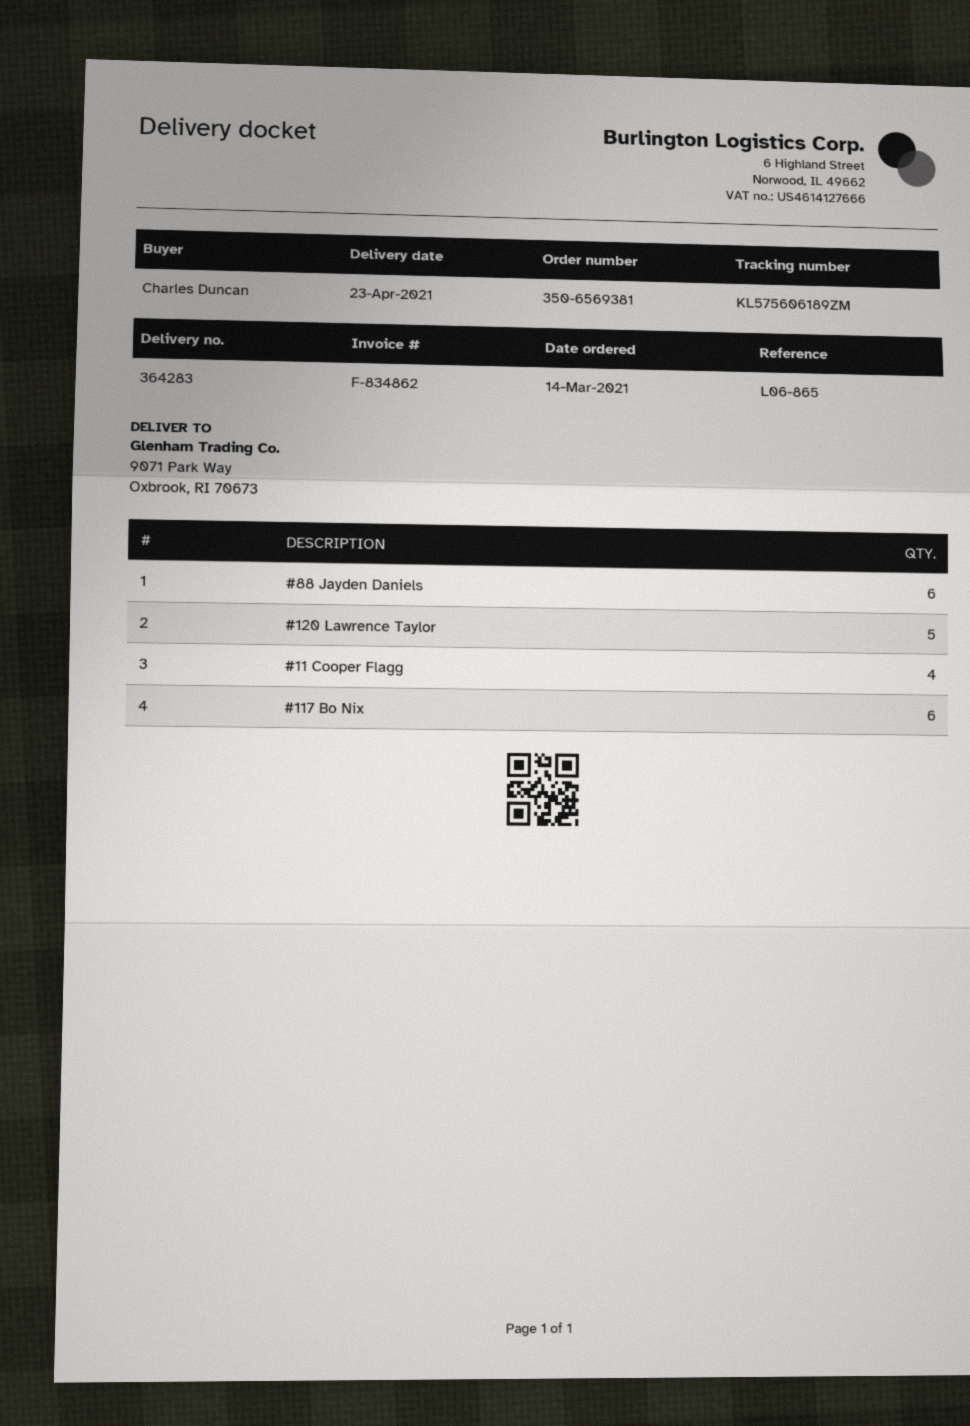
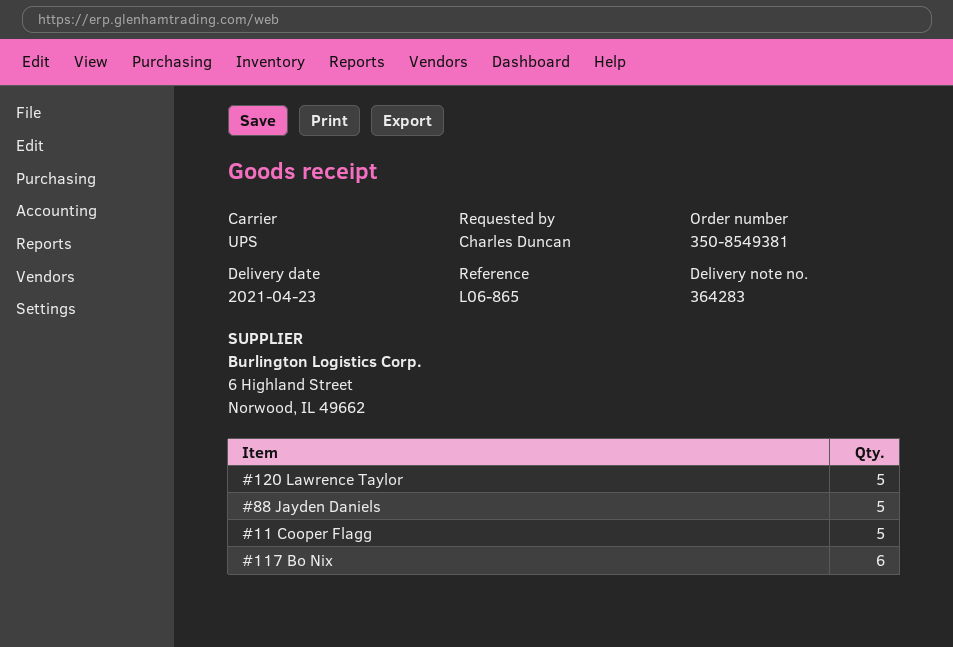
order number: 350-6569381 -> 350-8549381
#88 Jayden Daniels: 6 -> 5
#11 Cooper Flagg: 4 -> 5

